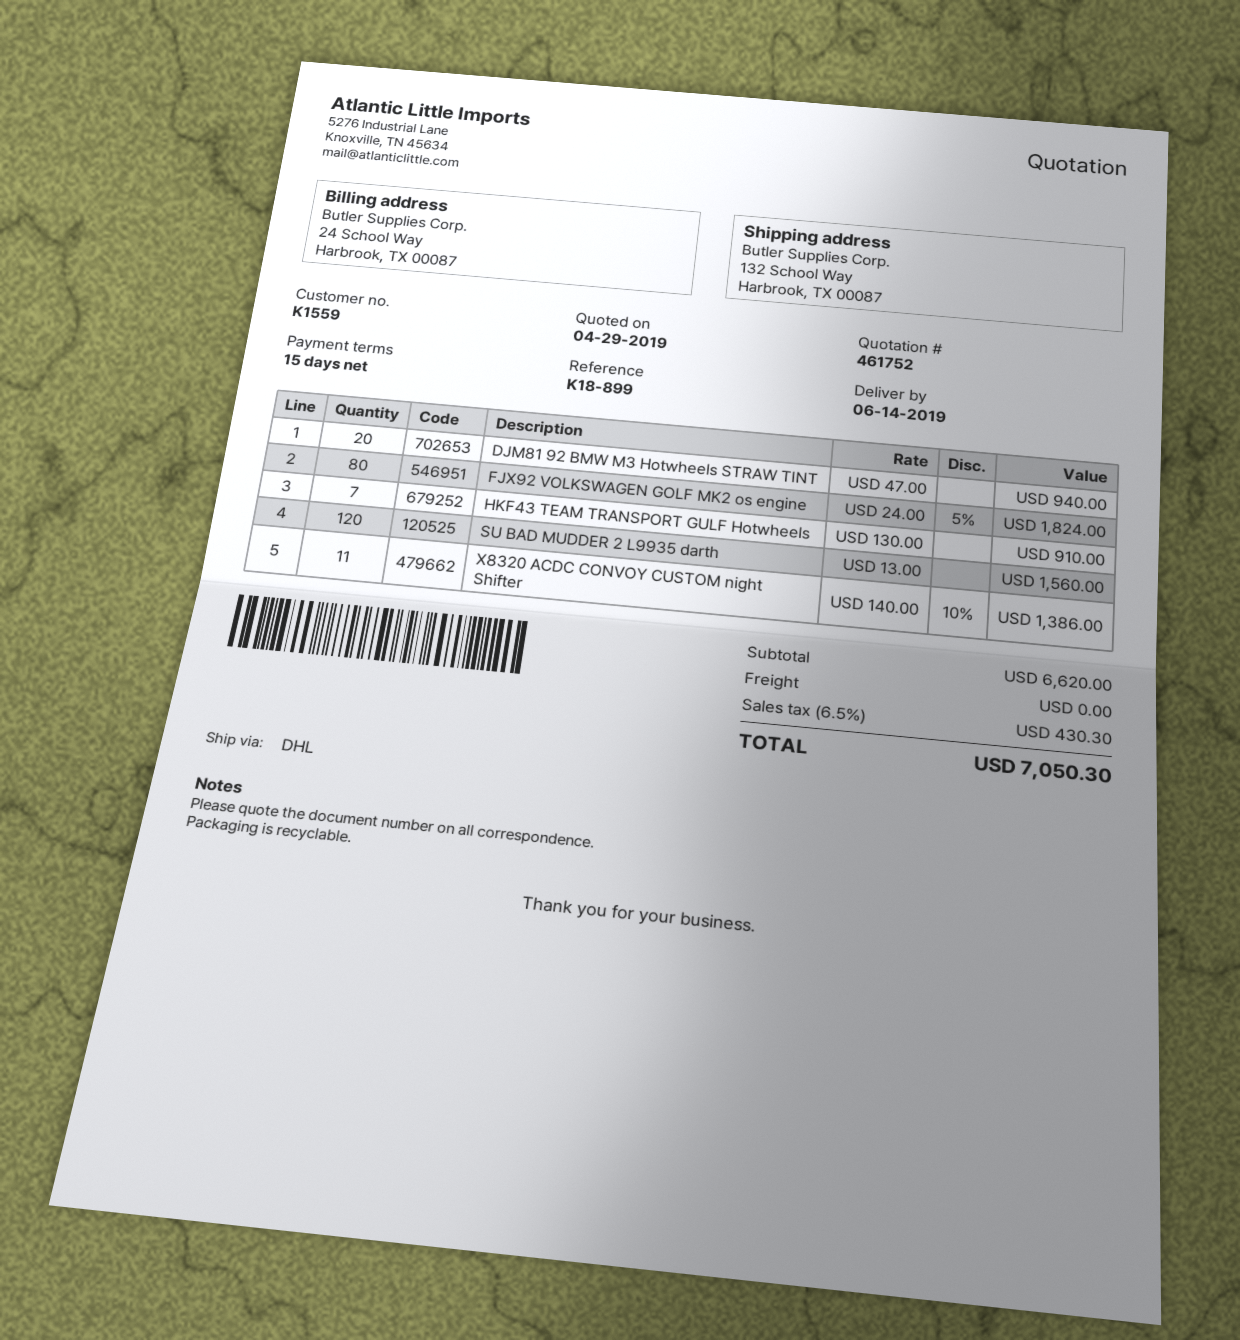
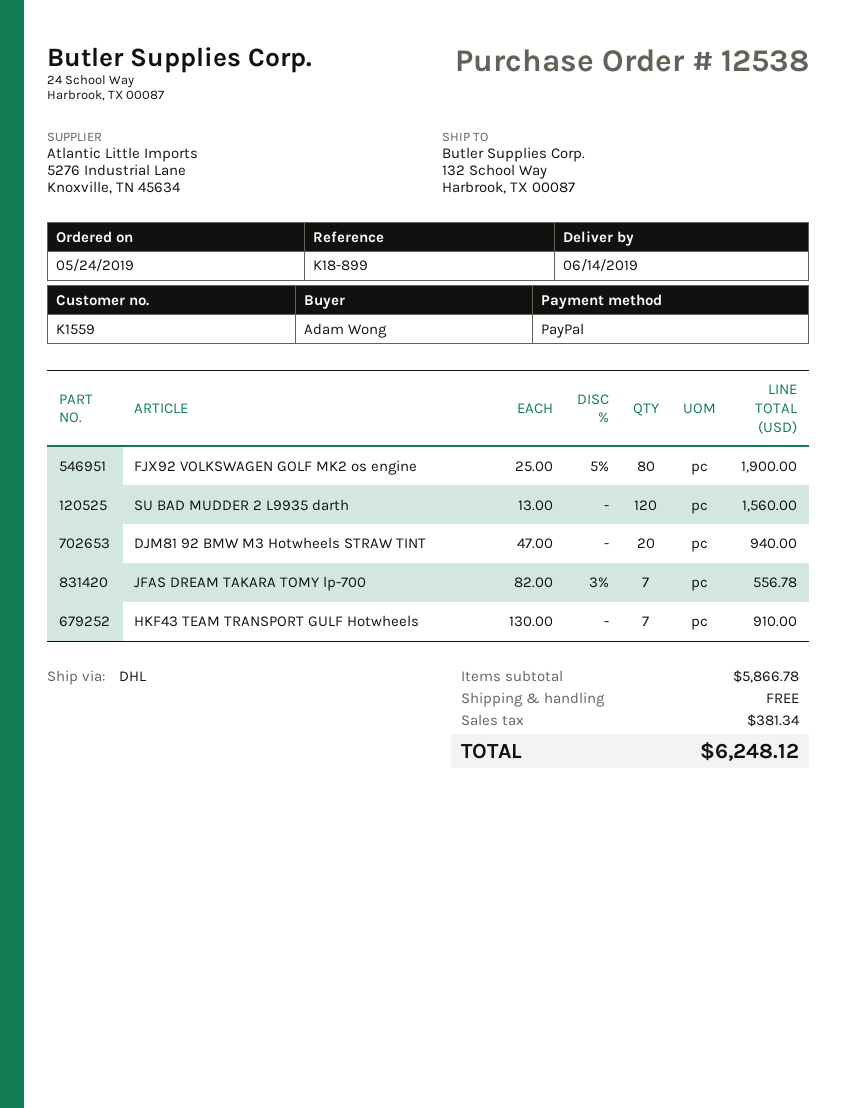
FJX92 VOLKSWAGEN GOLF MK2 os engine: 80 x 24.00 - 5% = 1824.00 -> 80 x 25.00 - 5% = 1900.00
X8320 ACDC CONVOY CUSTOM night Shifter: 11 x 140.00 - 10% = 1386.00 -> none
JFAS DREAM TAKARA TOMY lp-700: none -> 7 x 82.00 - 3% = 556.78
subtotal: 6620.00 -> 5866.78
tax: 430.30 -> 381.34
total: 7050.30 -> 6248.12

